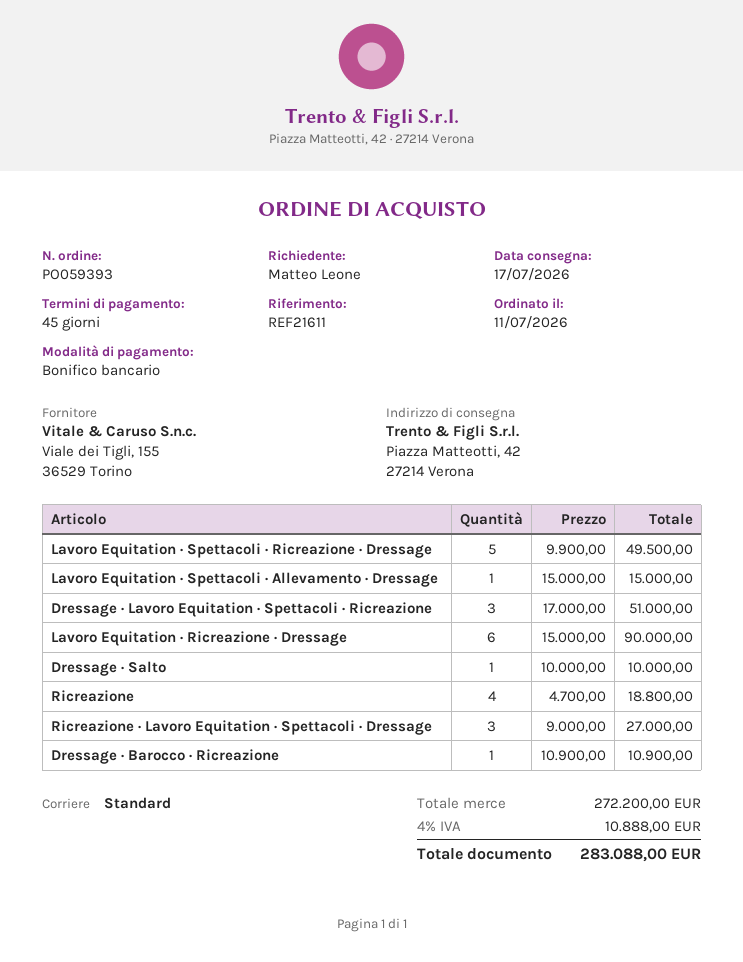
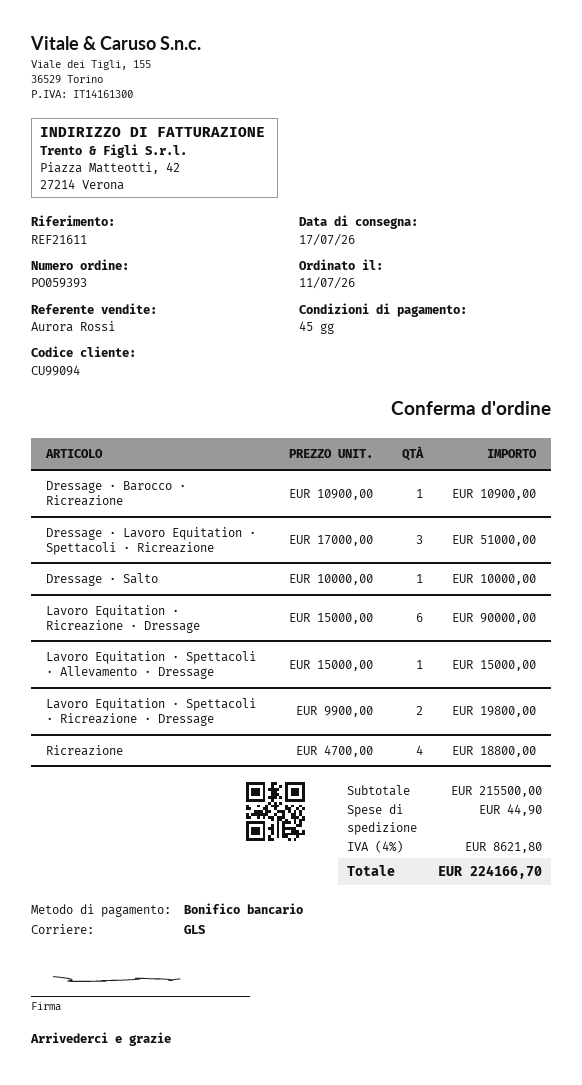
shipping method: standard -> GLS
Lavoro Equitation · Spettacoli · Ricreazione · Dressage: 5 x 9900.00 = 49500.00 -> 2 x 9900.00 = 19800.00
Ricreazione · Lavoro Equitation · Spettacoli · Dressage: 3 x 9000.00 = 27000.00 -> none
subtotal: 272200.00 -> 215500.00
shipping: none -> 44.90
tax: 4% = 10888.00 -> 4% = 8621.80
total: 283088.00 -> 224166.70

